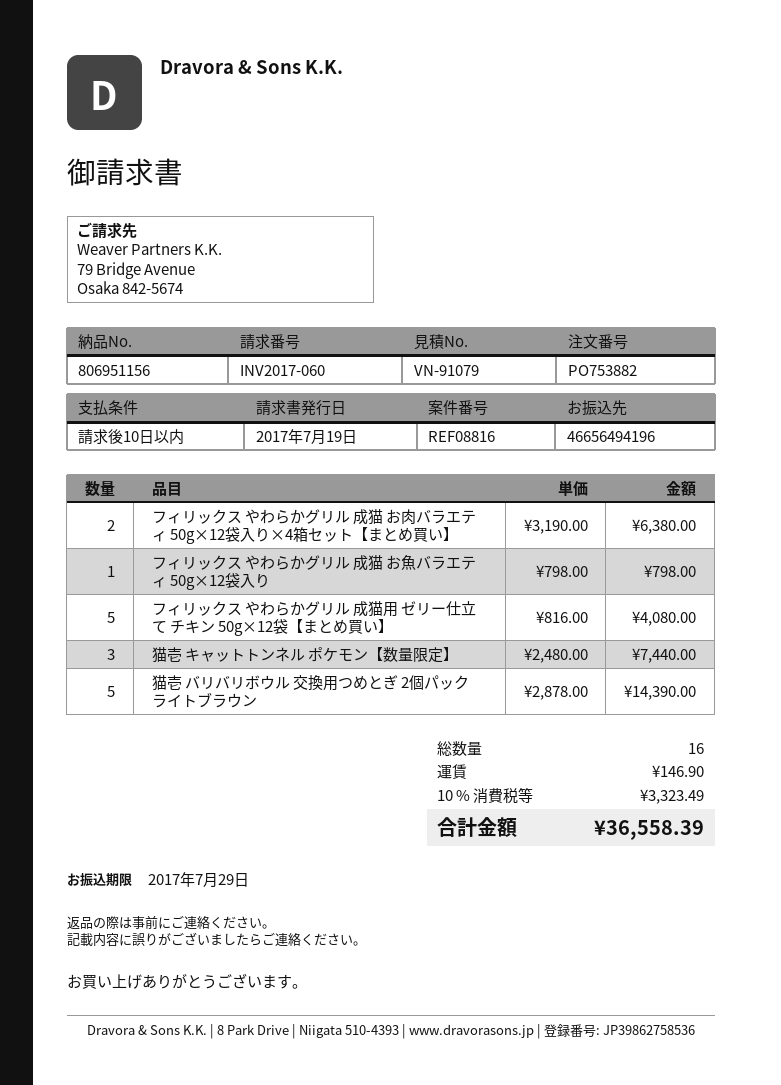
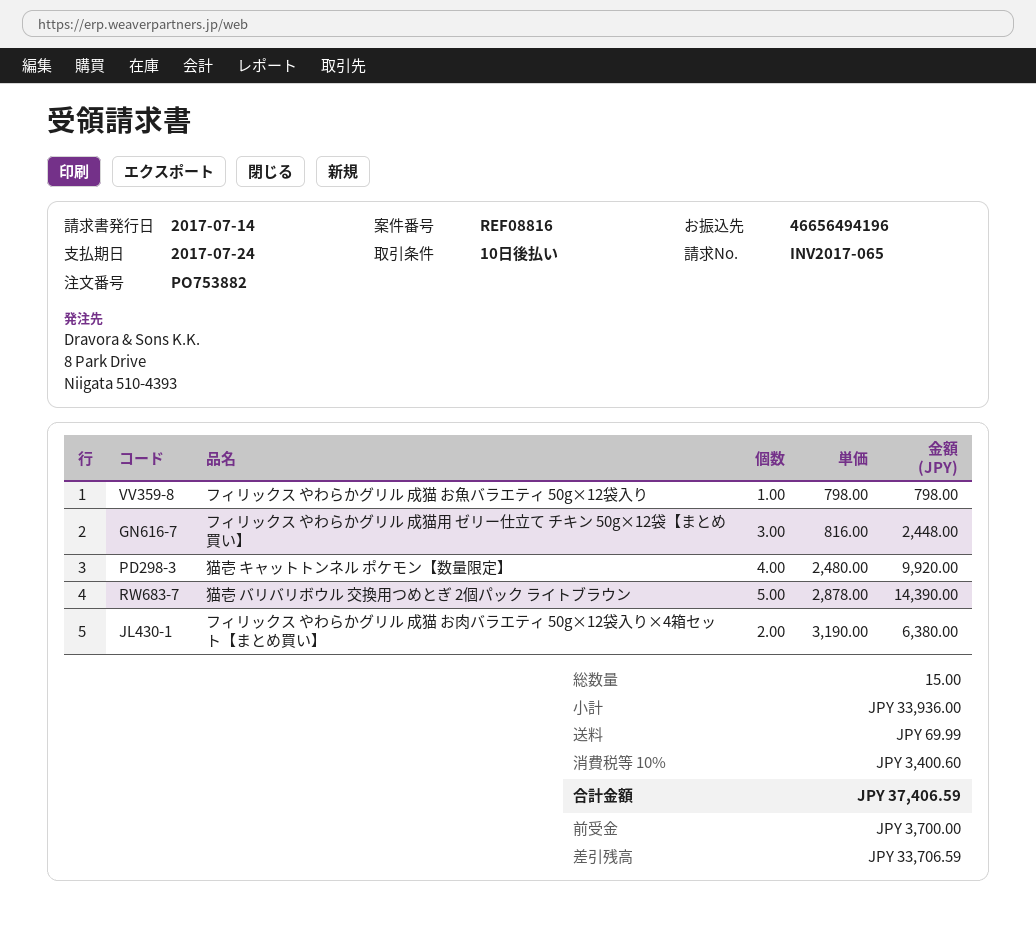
invoice number: INV2017-060 -> INV2017-065
invoice date: 2017-07-19 -> 2017-07-14
due date: 2017-07-29 -> 2017-07-24
フィリックス やわらかグリル 成猫用 ゼリー仕立て チキン 50g×12袋【まとめ買い】: 5 x 816.00 = 4080.00 -> 3 x 816.00 = 2448.00
猫壱 キャットトンネル ポケモン【数量限定】: 3 x 2480.00 = 7440.00 -> 4 x 2480.00 = 9920.00
total quantity: 16 -> 15
shipping: 146.90 -> 69.99
tax: 10% = 3323.49 -> 10% = 3400.60
total: 36558.39 -> 37406.59

